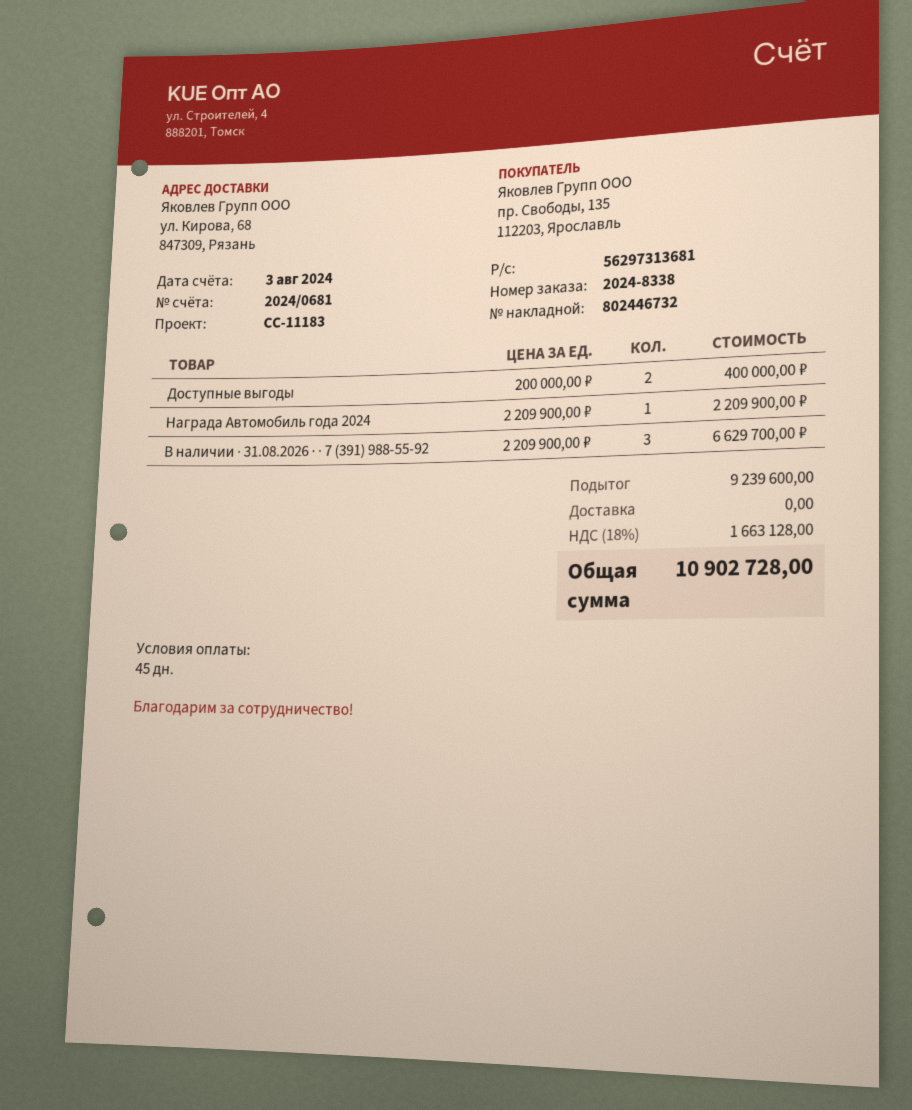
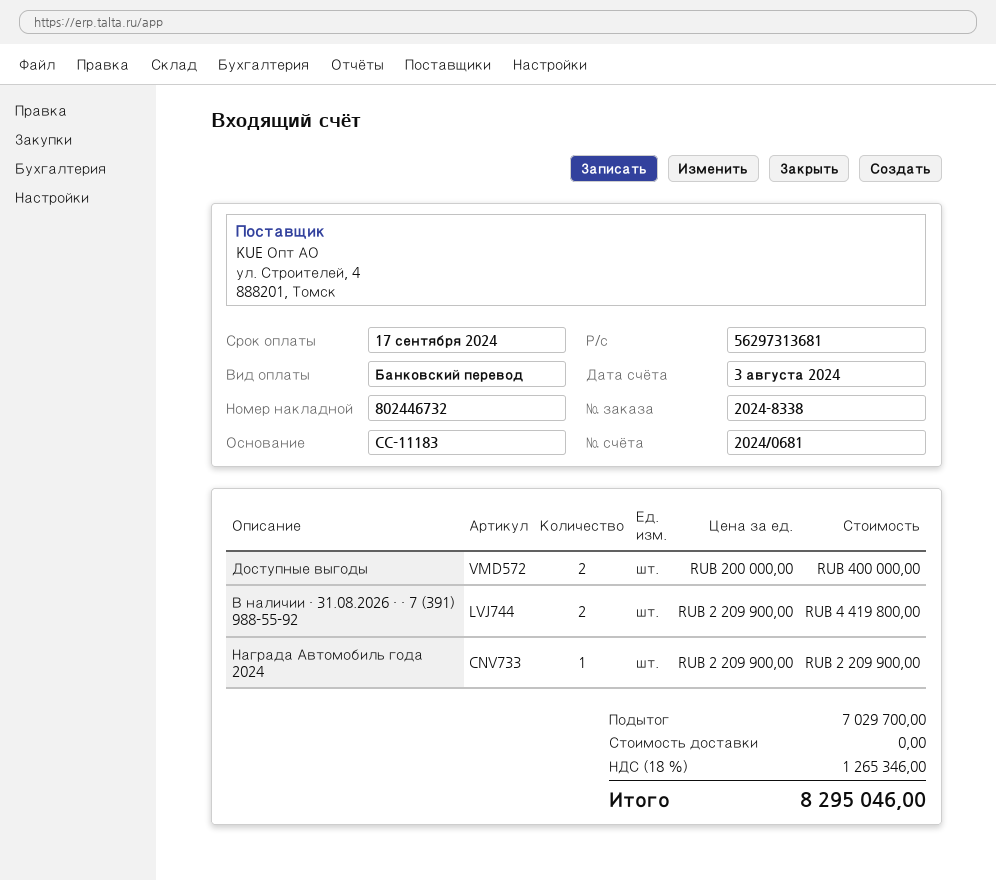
В наличии · 31.08.2026 · · 7 (391) 988-55-92: 3 x 2209900.00 = 6629700.00 -> 2 x 2209900.00 = 4419800.00
subtotal: 9239600.00 -> 7029700.00
tax: 18% = 1663128.00 -> 18% = 1265346.00
total: 10902728.00 -> 8295046.00

